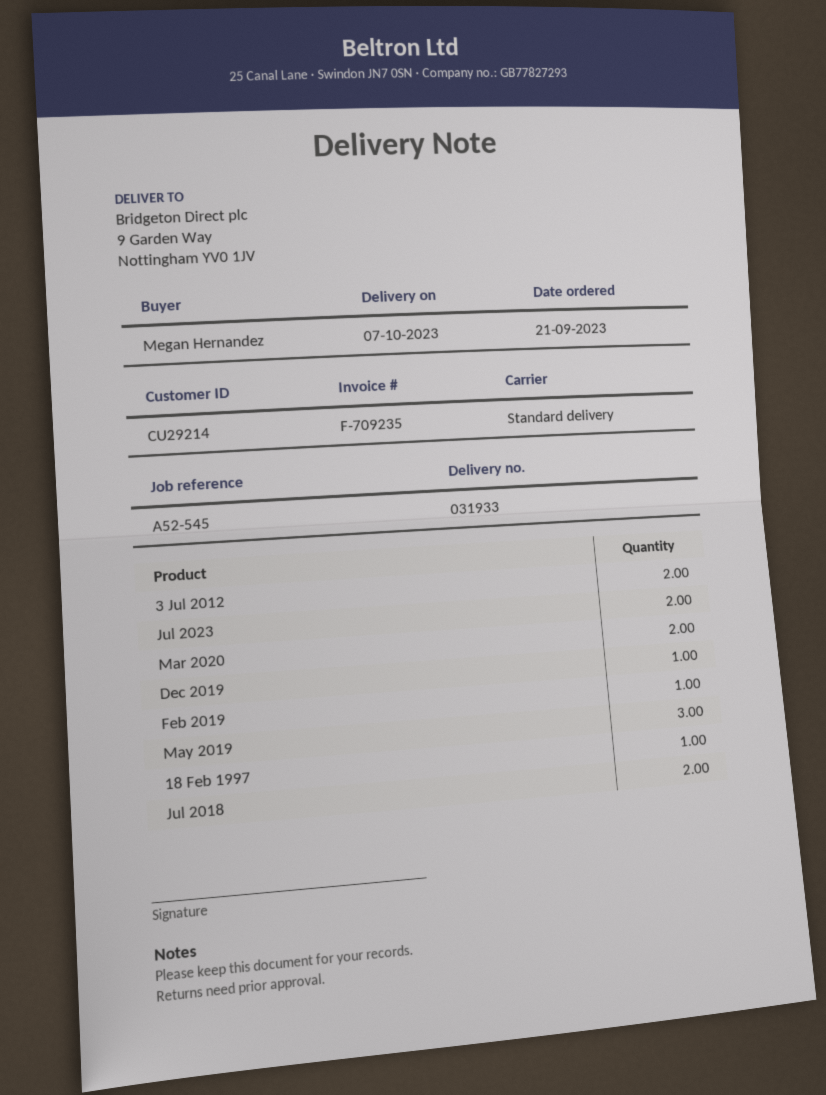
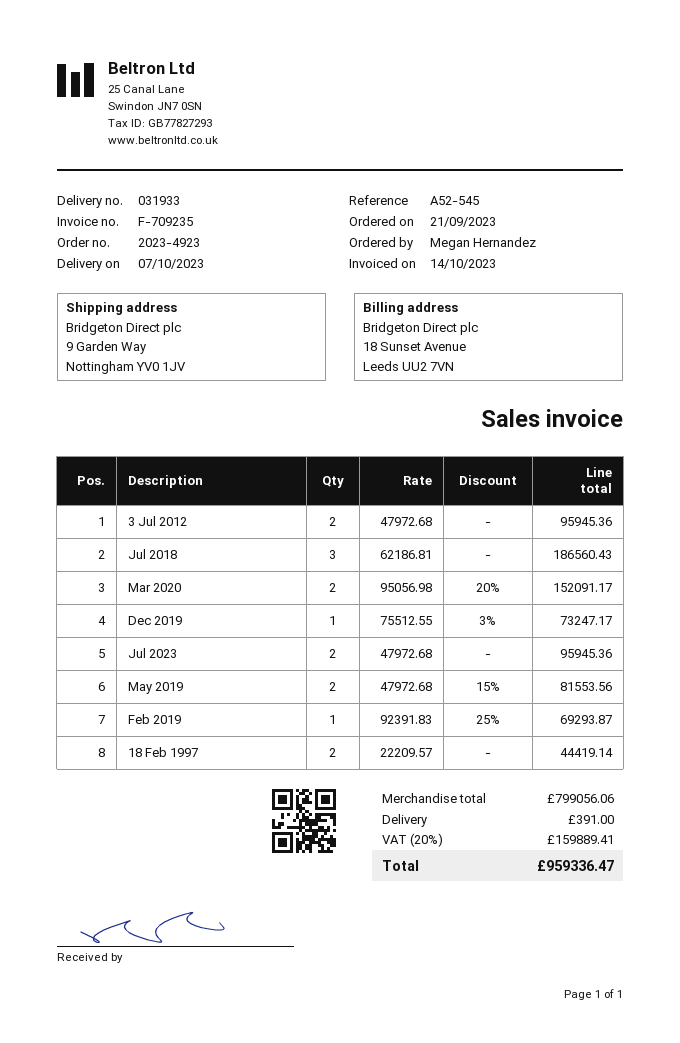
May 2019: 3 -> 2
18 Feb 1997: 1 -> 2
Jul 2018: 2 -> 3

